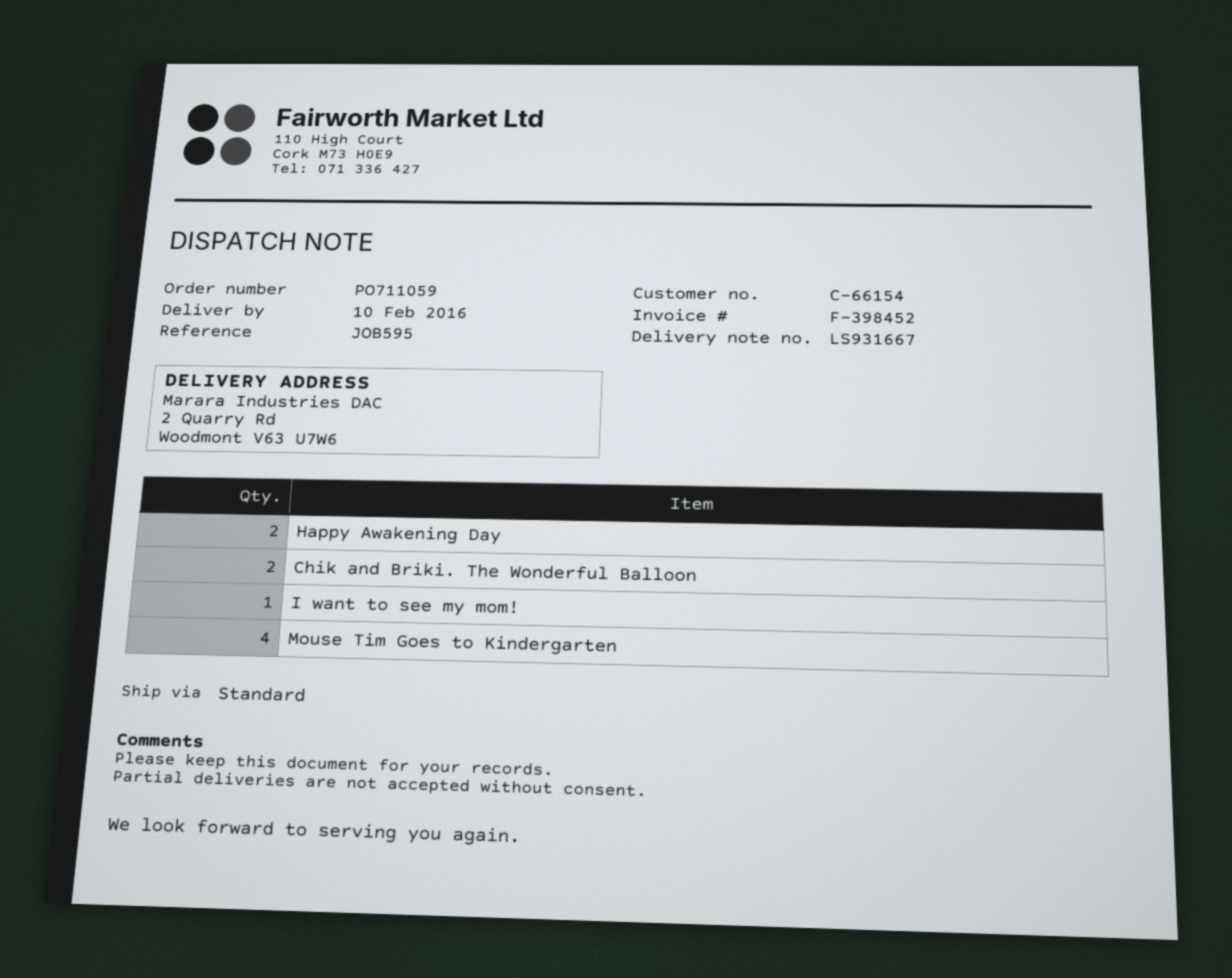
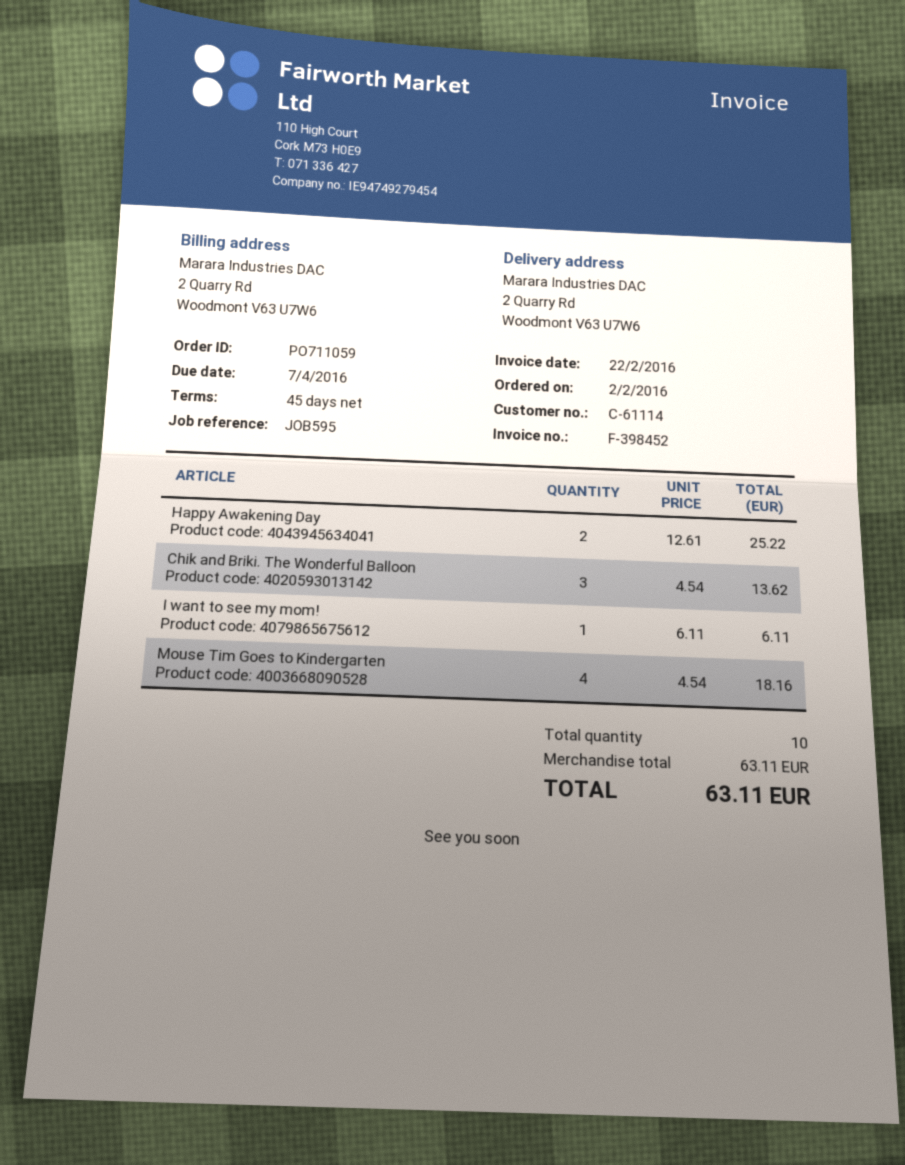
customer number: C-66154 -> C-61114
Chik and Briki. The Wonderful Balloon: 2 -> 3

